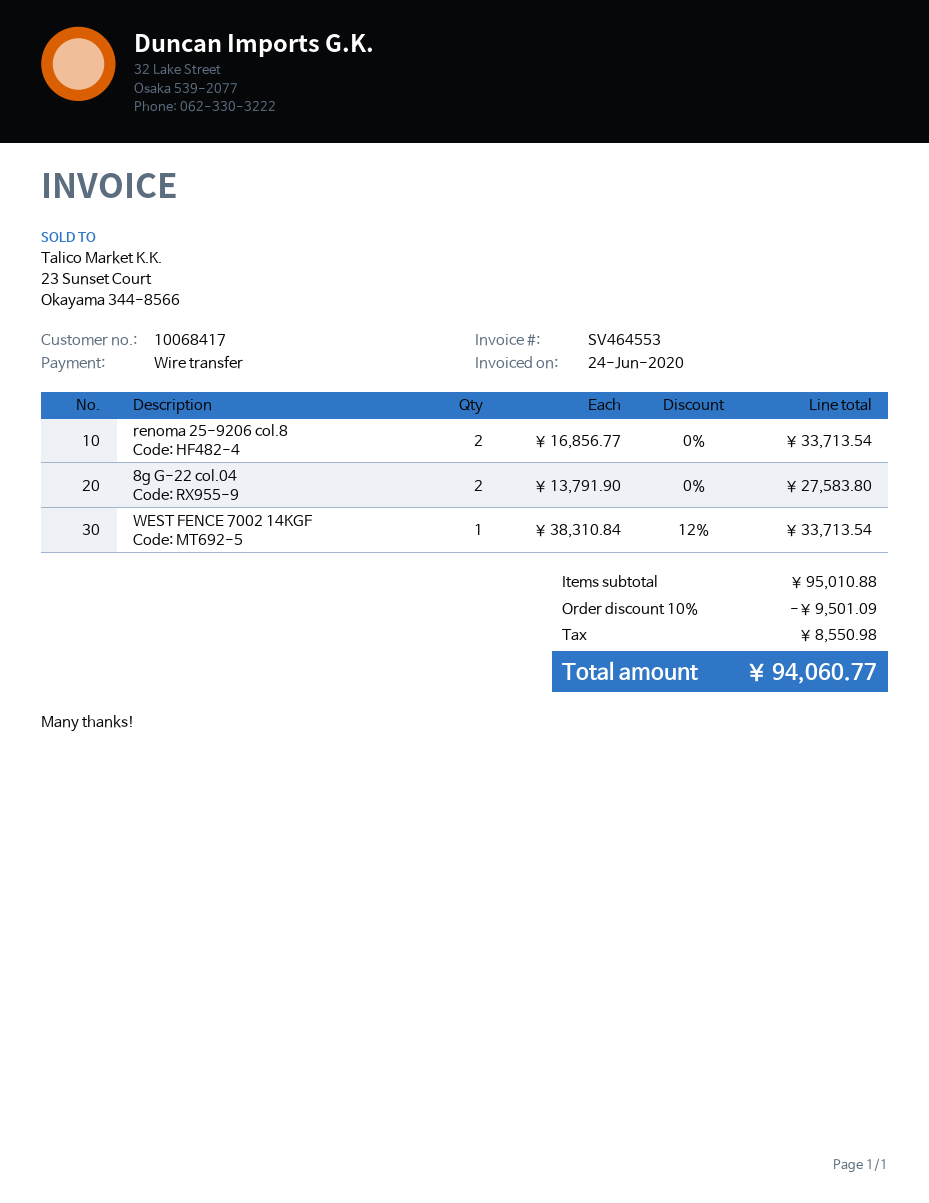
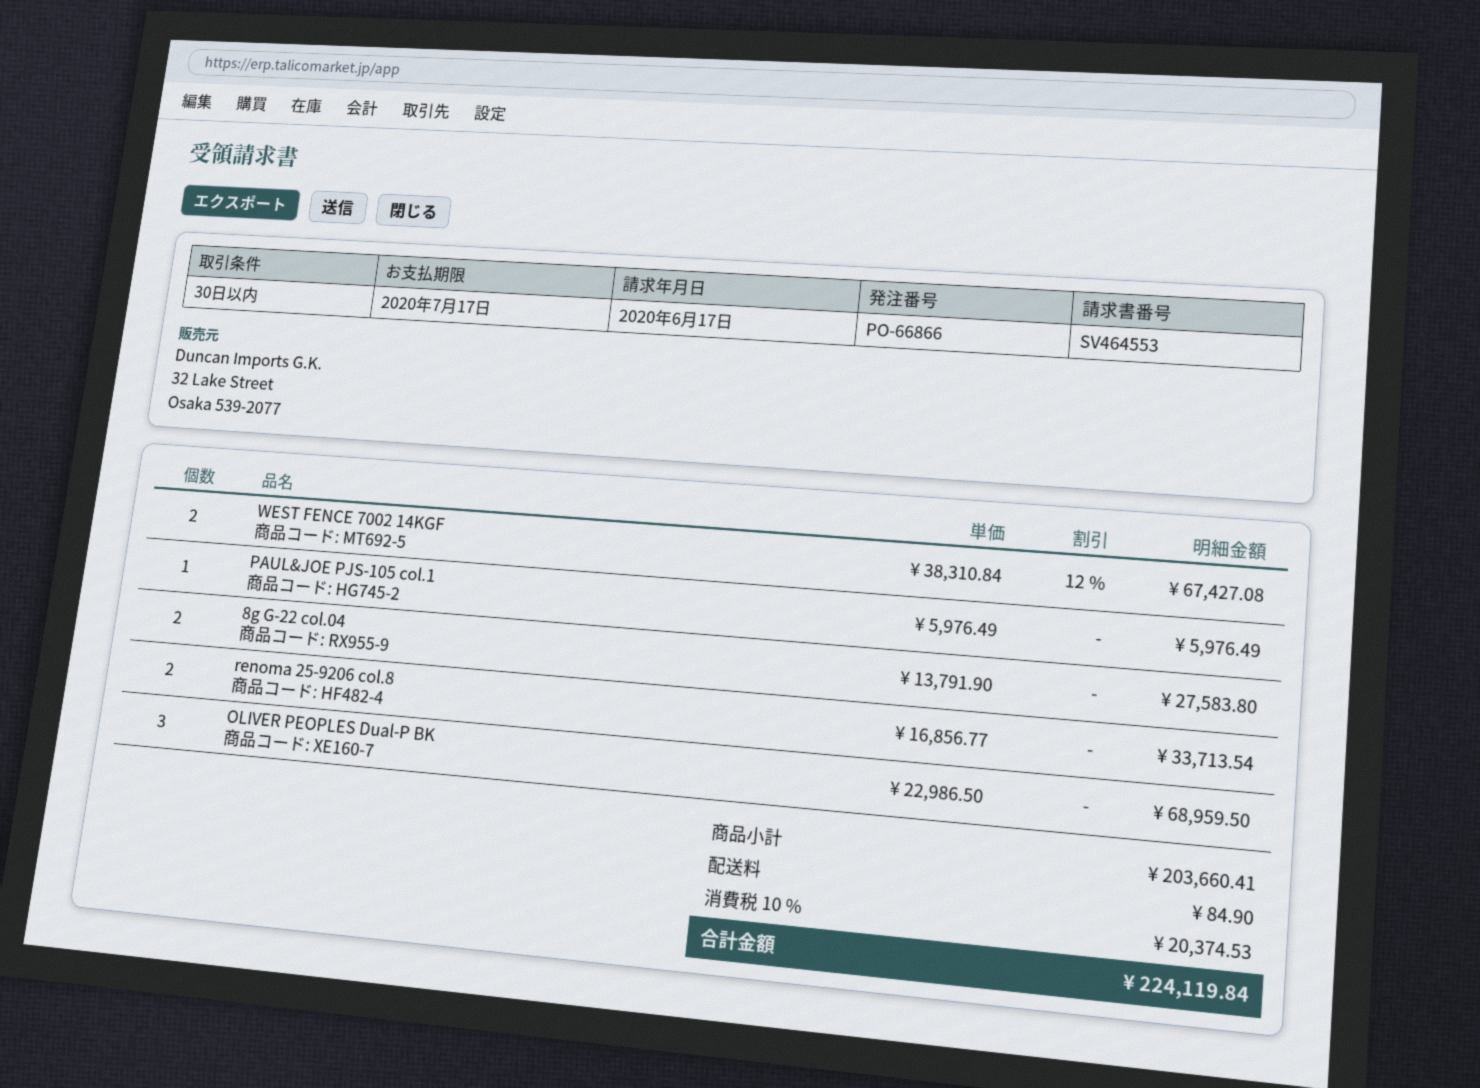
invoice date: 2020-06-24 -> 2020-06-17
WEST FENCE 7002 14KGF: 1 x 38310.84 - 12% = 33713.54 -> 2 x 38310.84 - 12% = 67427.08
PAUL&JOE PJS-105 col.1: none -> 1 x 5976.49 = 5976.49
OLIVER PEOPLES Dual-P BK: none -> 3 x 22986.50 = 68959.50
subtotal: 95010.88 -> 203660.41
discount: 10% = 9501.09 -> none
shipping: none -> 84.90
tax: 8550.98 -> 20374.53
total: 94060.77 -> 224119.84

